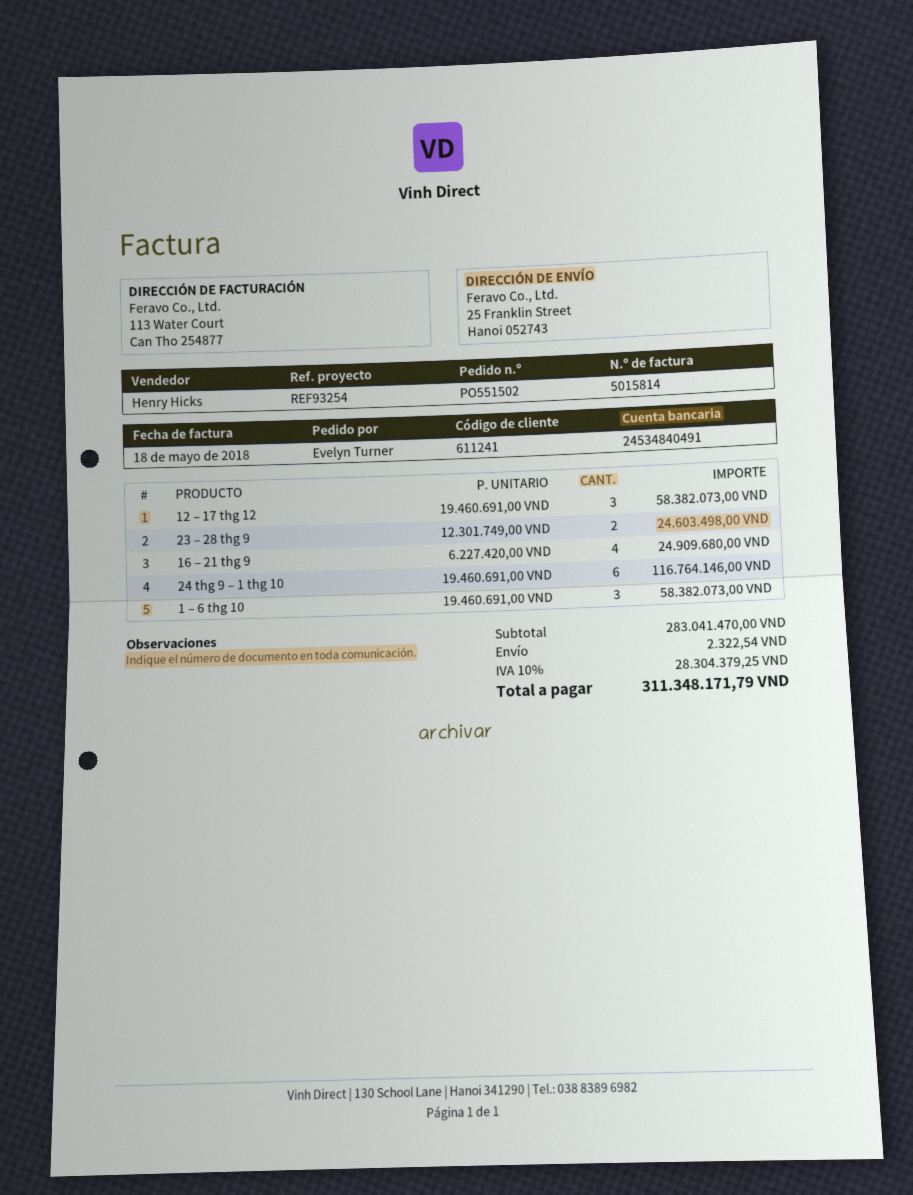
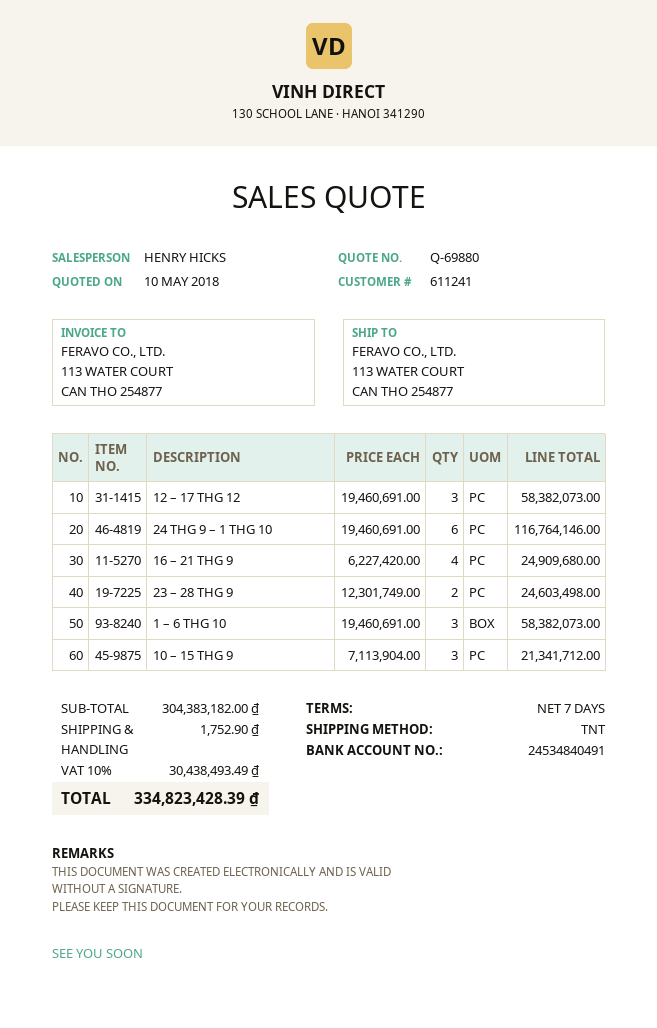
ship to: 25 Franklin Street, Hanoi 052743 -> 113 WATER COURT, CAN THO 254877
10 – 15 THG 9: none -> 3 x 7113904.00 = 21341712.00
subtotal: 283041470.00 -> 304383182.00
shipping: 2322.54 -> 1752.90
tax: 10% = 28304379.25 -> 10% = 30438493.49
total: 311348171.79 -> 334823428.39

